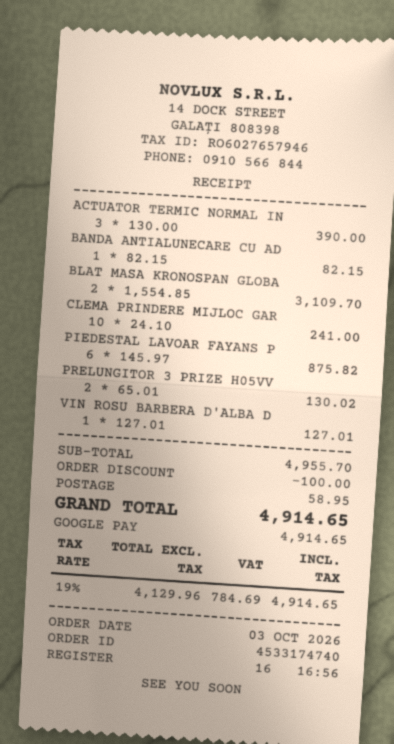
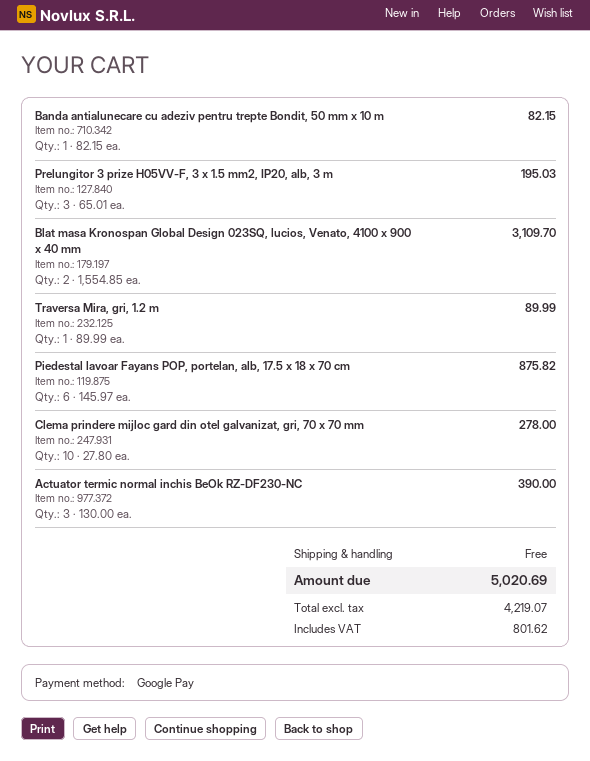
CLEMA PRINDERE MIJLOC GAR: 10 x 24.10 = 241.00 -> 10 x 27.80 = 278.00
PRELUNGITOR 3 PRIZE H05VV: 2 x 65.01 = 130.02 -> 3 x 65.01 = 195.03
VIN ROSU BARBERA D'ALBA D: 1 x 127.01 = 127.01 -> none
Traversa Mira, gri, 1.2 m: none -> 1 x 89.99 = 89.99
discount: 100.00 -> none
shipping: 58.95 -> 0.00
net: 4129.96 -> 4219.07
tax: 784.69 -> 801.62
total: 4914.65 -> 5020.69

